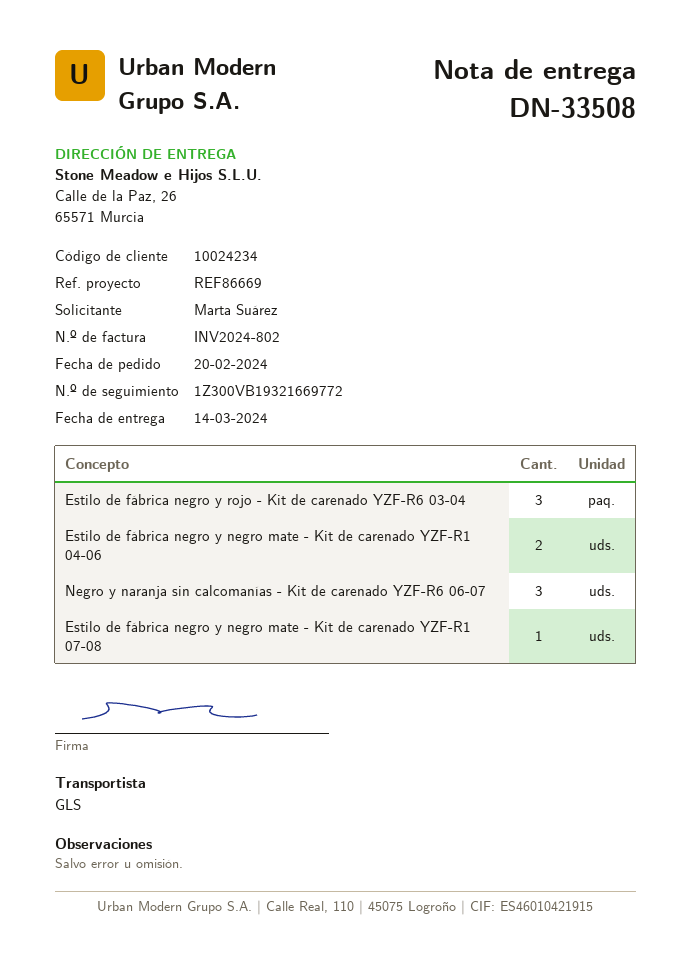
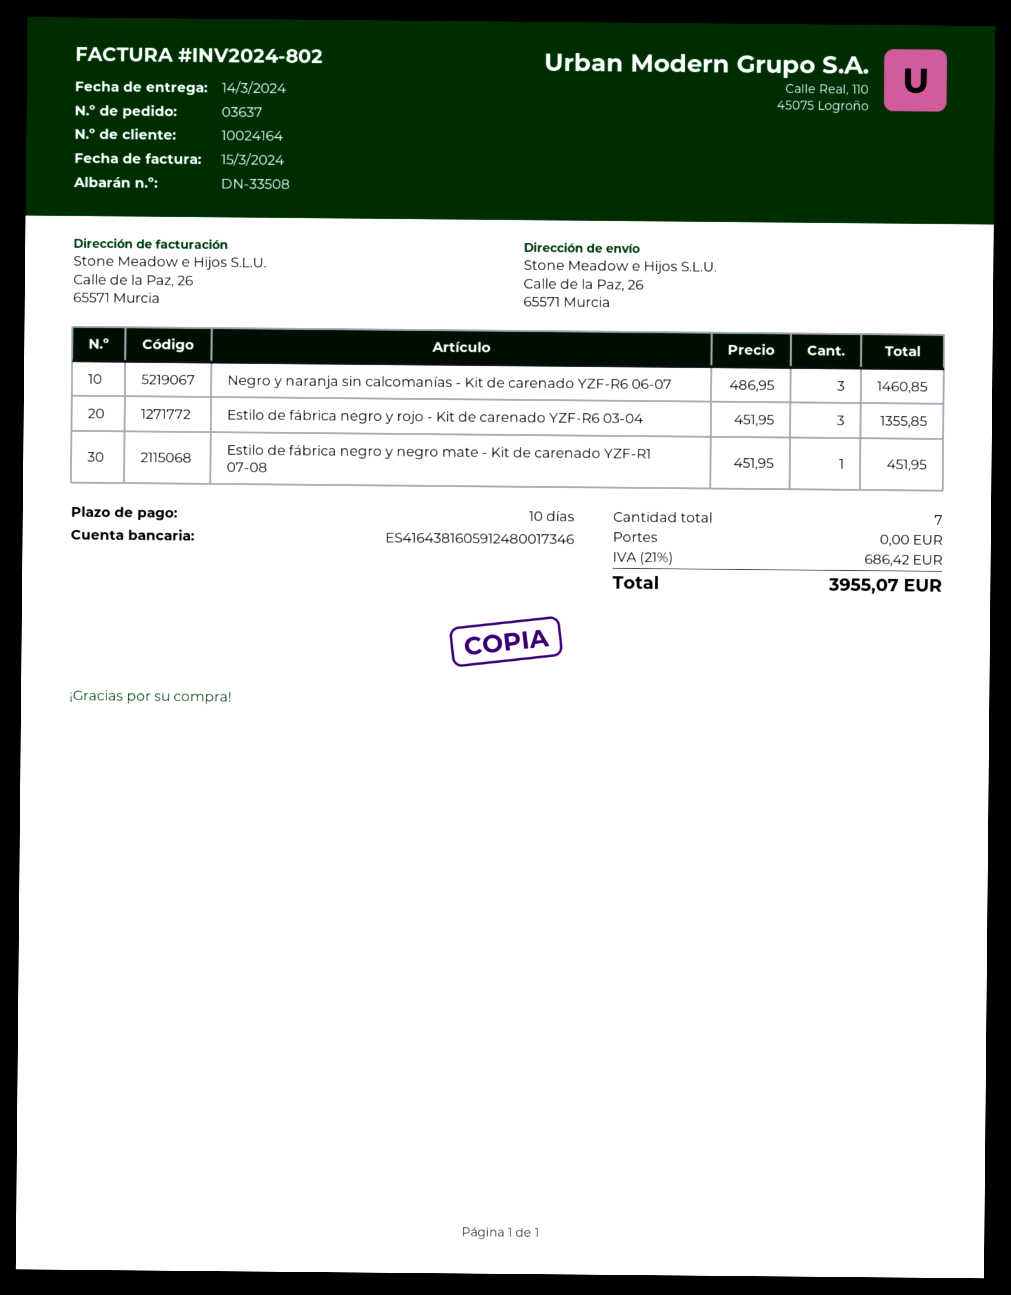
customer number: 10024234 -> 10024164
Estilo de fábrica negro y negro mate - Kit de carenado YZF-R1 04-06: 2 -> none

